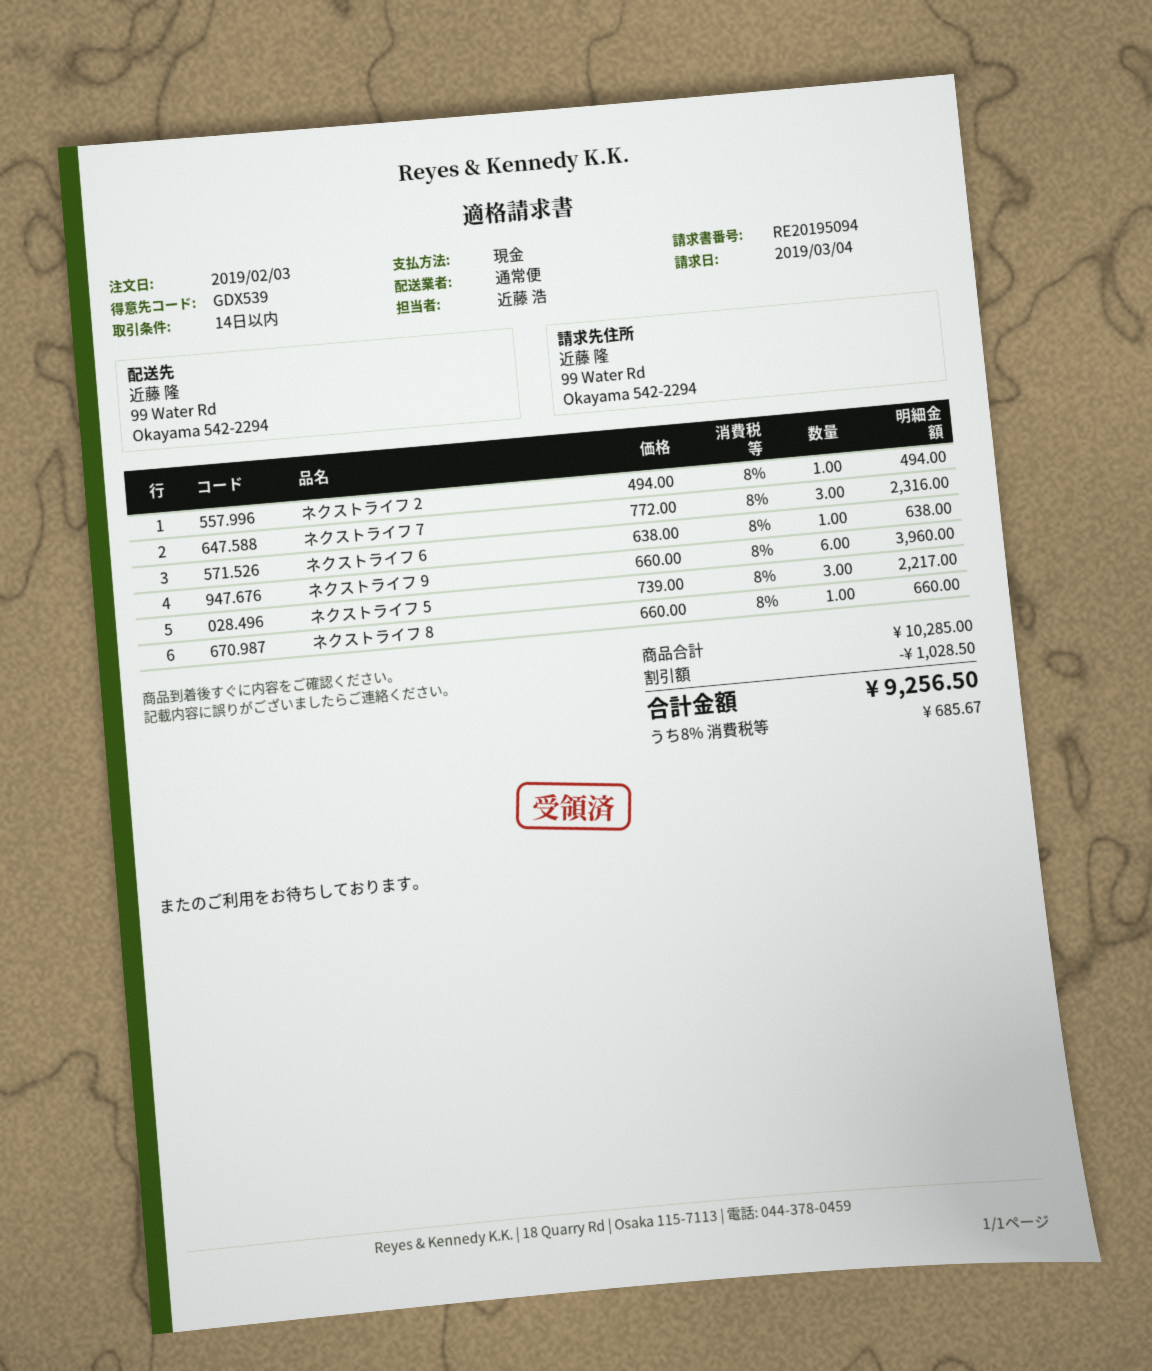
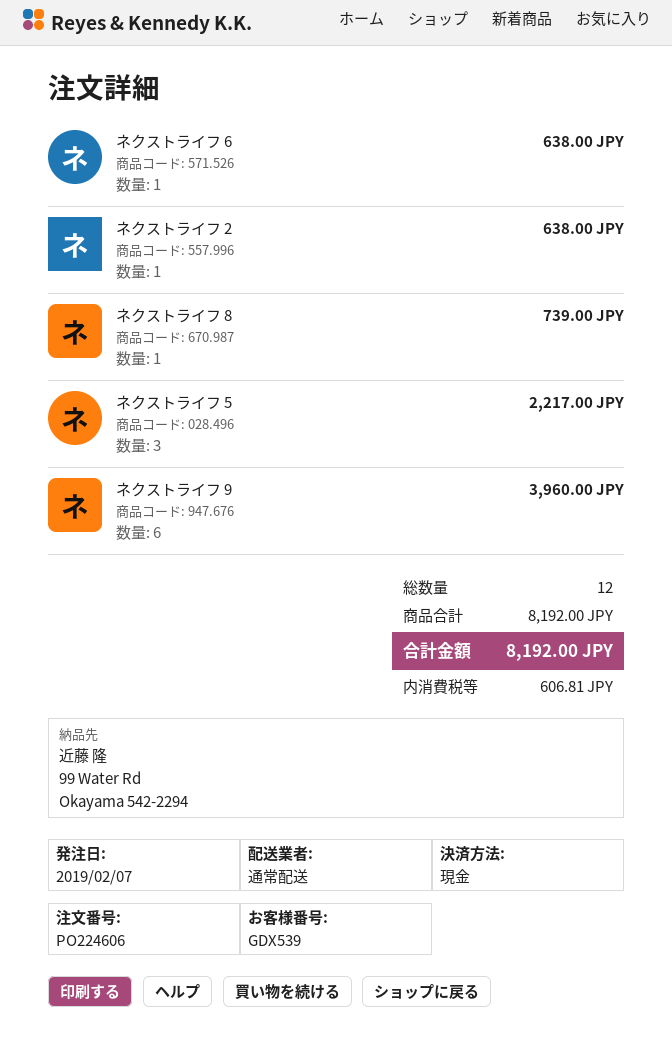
order date: 2019-02-03 -> 2019-02-07
ネクストライフ 2: 1 for 494.00 -> 1 for 638.00
ネクストライフ 7: 3 for 2316.00 -> none
ネクストライフ 8: 1 for 660.00 -> 1 for 739.00
subtotal: 10285.00 -> 8192.00
discount: 1028.50 -> none
tax: 685.67 -> 606.81
total: 9256.50 -> 8192.00

